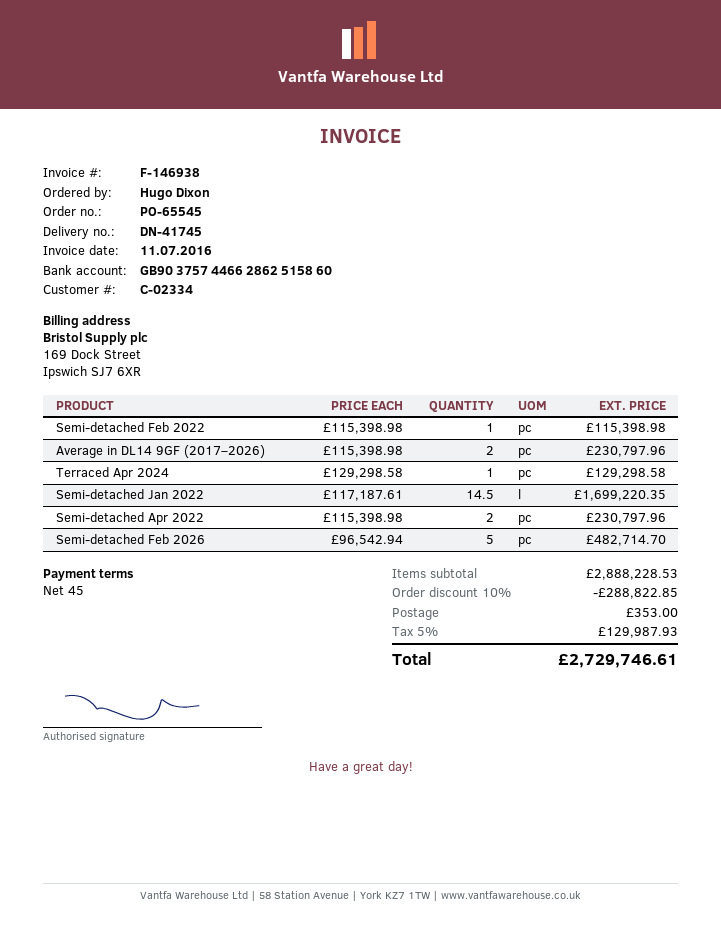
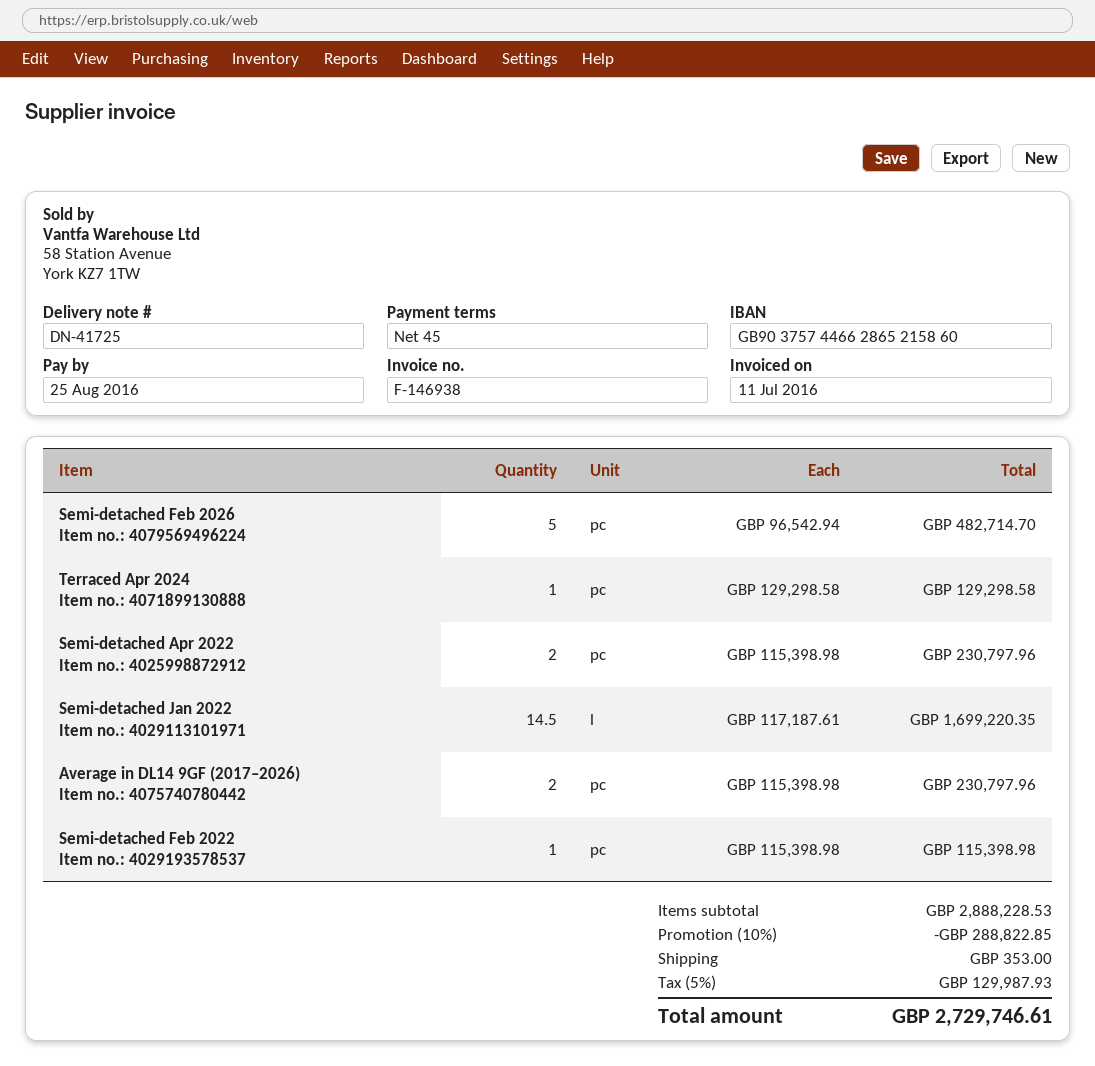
delivery note number: DN-41745 -> DN-41725
bank account: GB90375744662862515860 -> GB90375744662865215860

